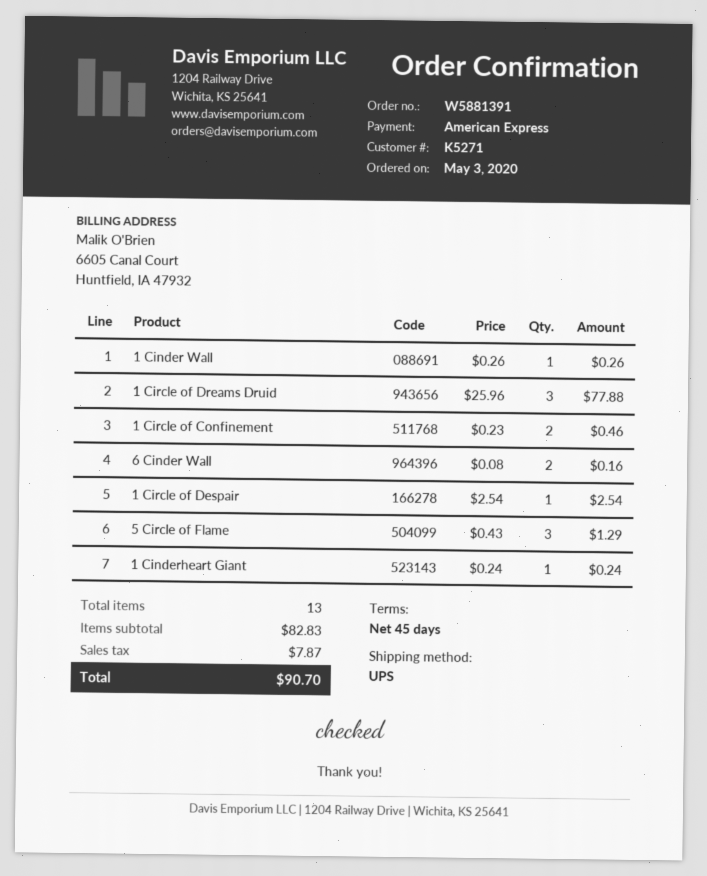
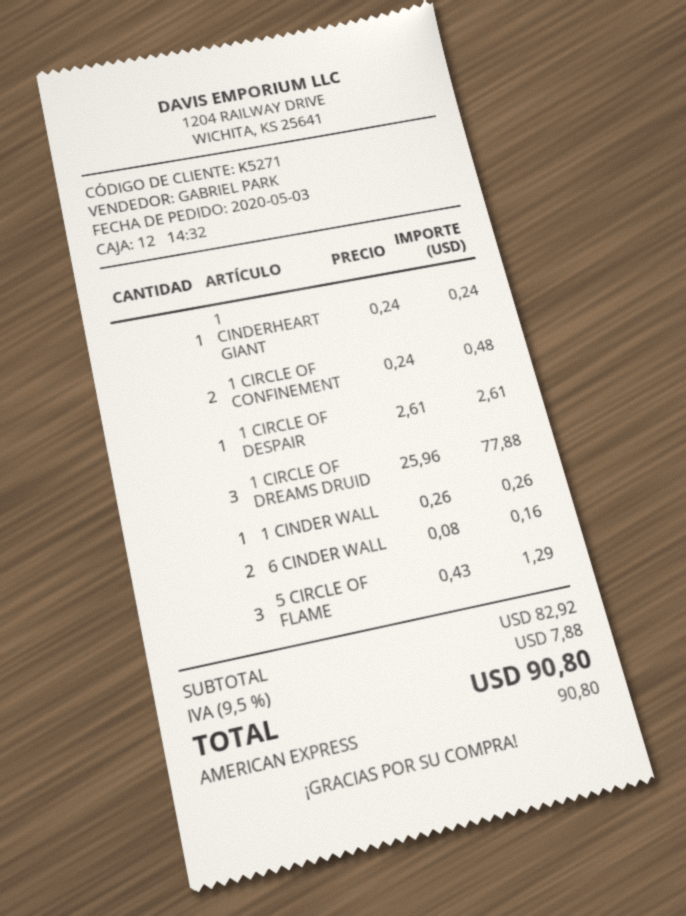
1 Circle of Confinement: 2 x 0.23 = 0.46 -> 2 x 0.24 = 0.48
1 Circle of Despair: 1 x 2.54 = 2.54 -> 1 x 2.61 = 2.61
subtotal: 82.83 -> 82.92
tax: 7.87 -> 7.88
total: 90.70 -> 90.80

